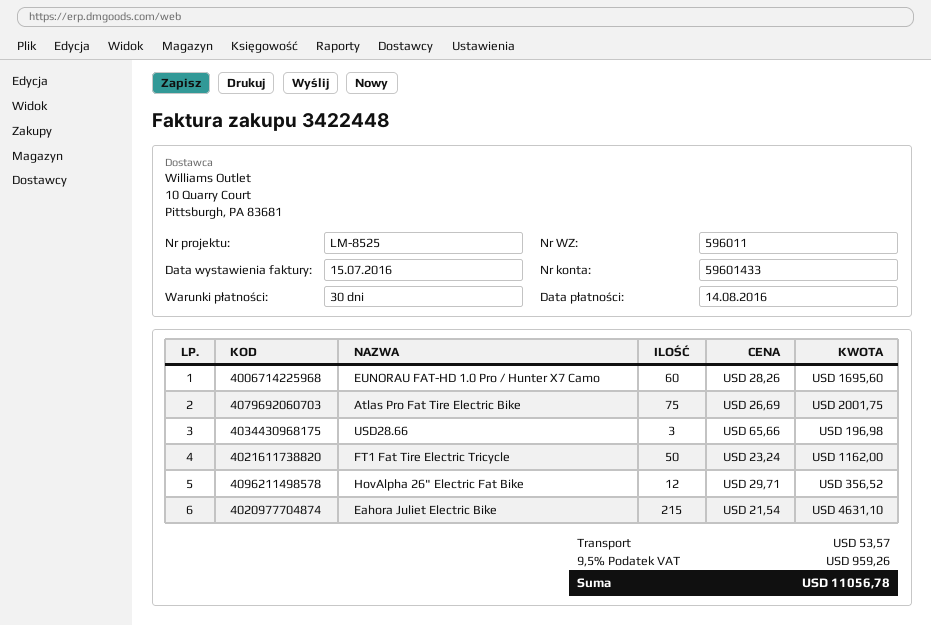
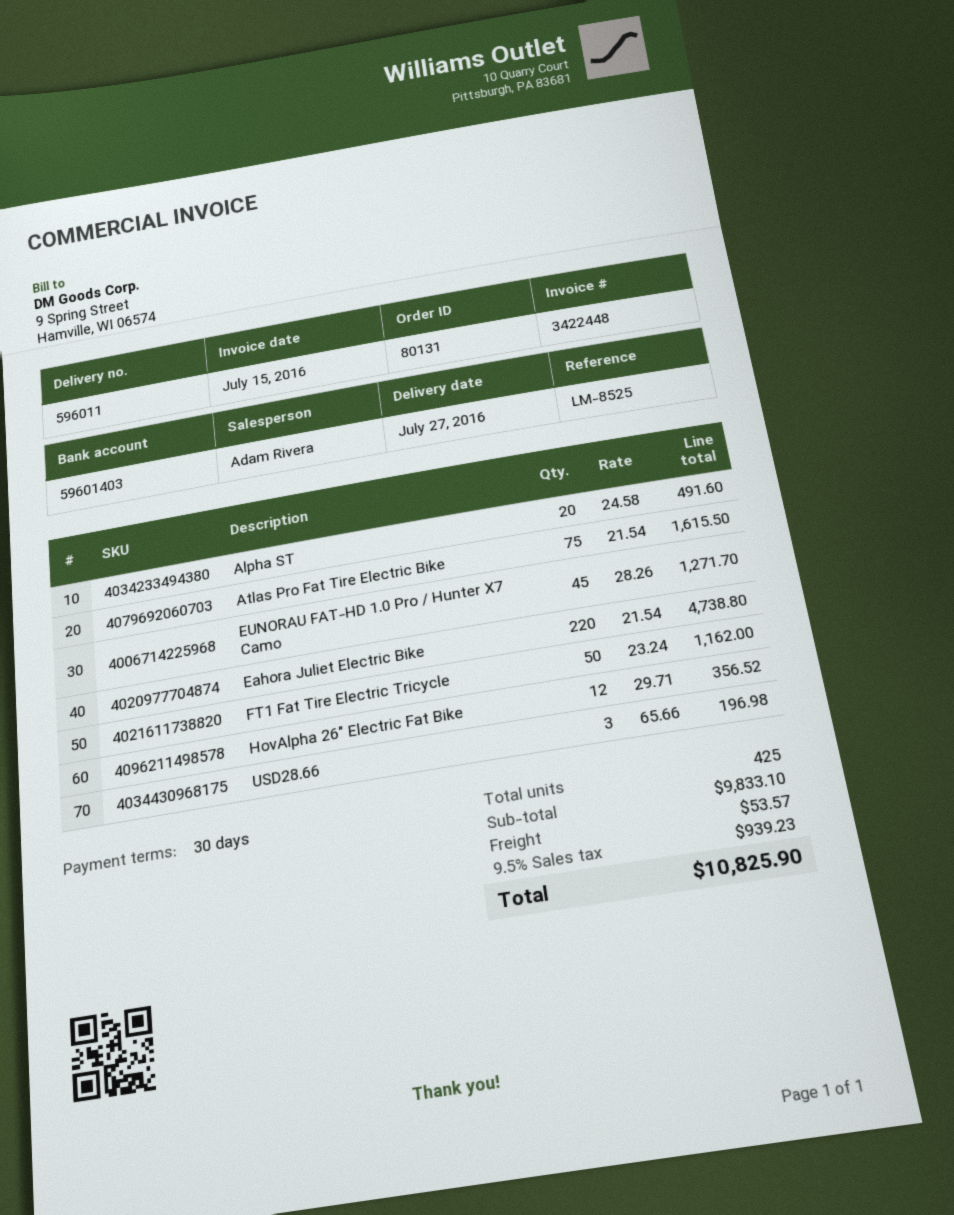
bank account: 59601433 -> 59601403
EUNORAU FAT-HD 1.0 Pro / Hunter X7 Camo: 60 x 28.26 = 1695.60 -> 45 x 28.26 = 1271.70
Atlas Pro Fat Tire Electric Bike: 75 x 26.69 = 2001.75 -> 75 x 21.54 = 1615.50
Eahora Juliet Electric Bike: 215 x 21.54 = 4631.10 -> 220 x 21.54 = 4738.80
Alpha ST: none -> 20 x 24.58 = 491.60
tax: 9.5% = 959.26 -> 9.5% = 939.23
total: 11056.78 -> 10825.90

